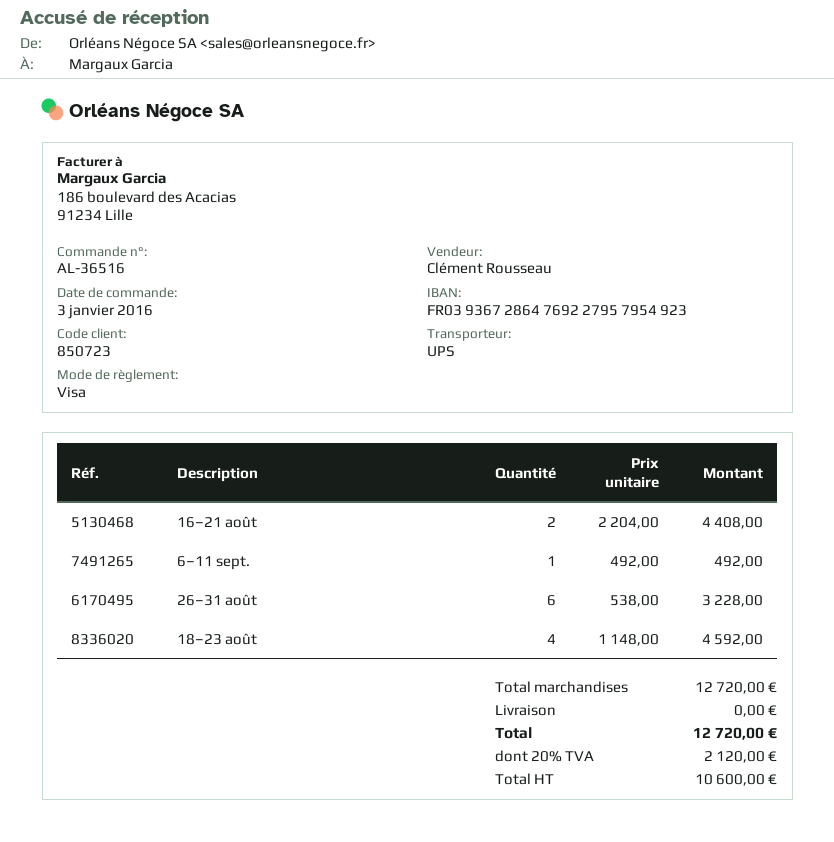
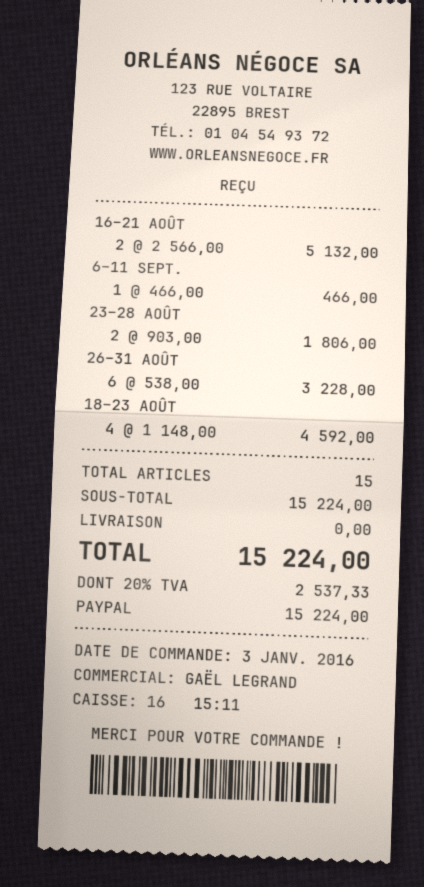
sales rep: Clément Rousseau -> GAËL LEGRAND
payment method: Visa -> PayPal
16–21 août: 2 x 2204.00 = 4408.00 -> 2 x 2566.00 = 5132.00
6–11 sept.: 1 x 492.00 = 492.00 -> 1 x 466.00 = 466.00
23–28 AOÛT: none -> 2 x 903.00 = 1806.00
subtotal: 12720.00 -> 15224.00
tax: 20% = 2120.00 -> 20% = 2537.33
total: 12720.00 -> 15224.00

